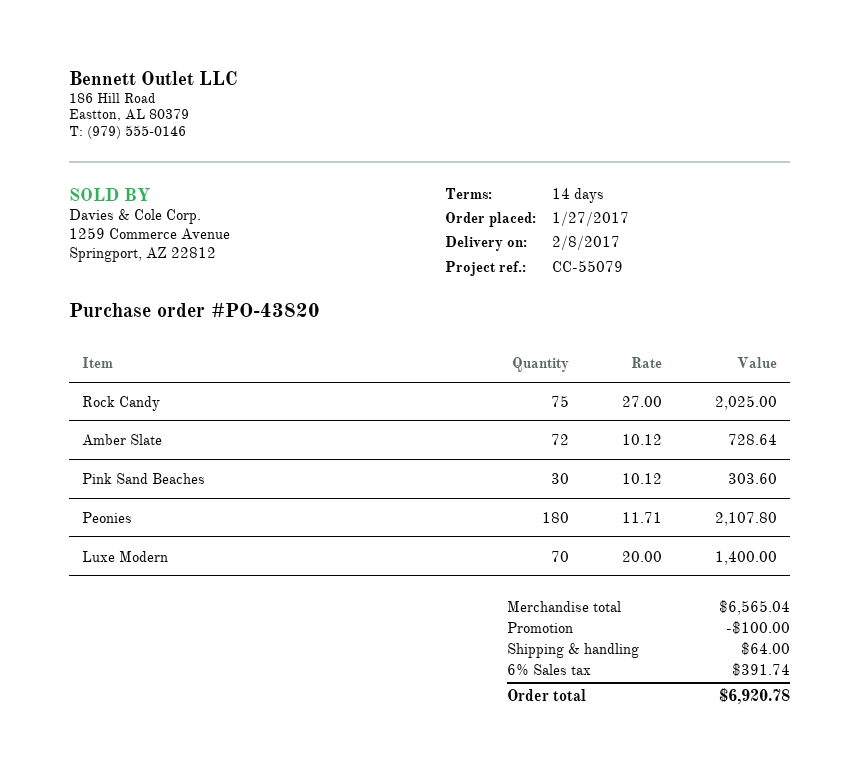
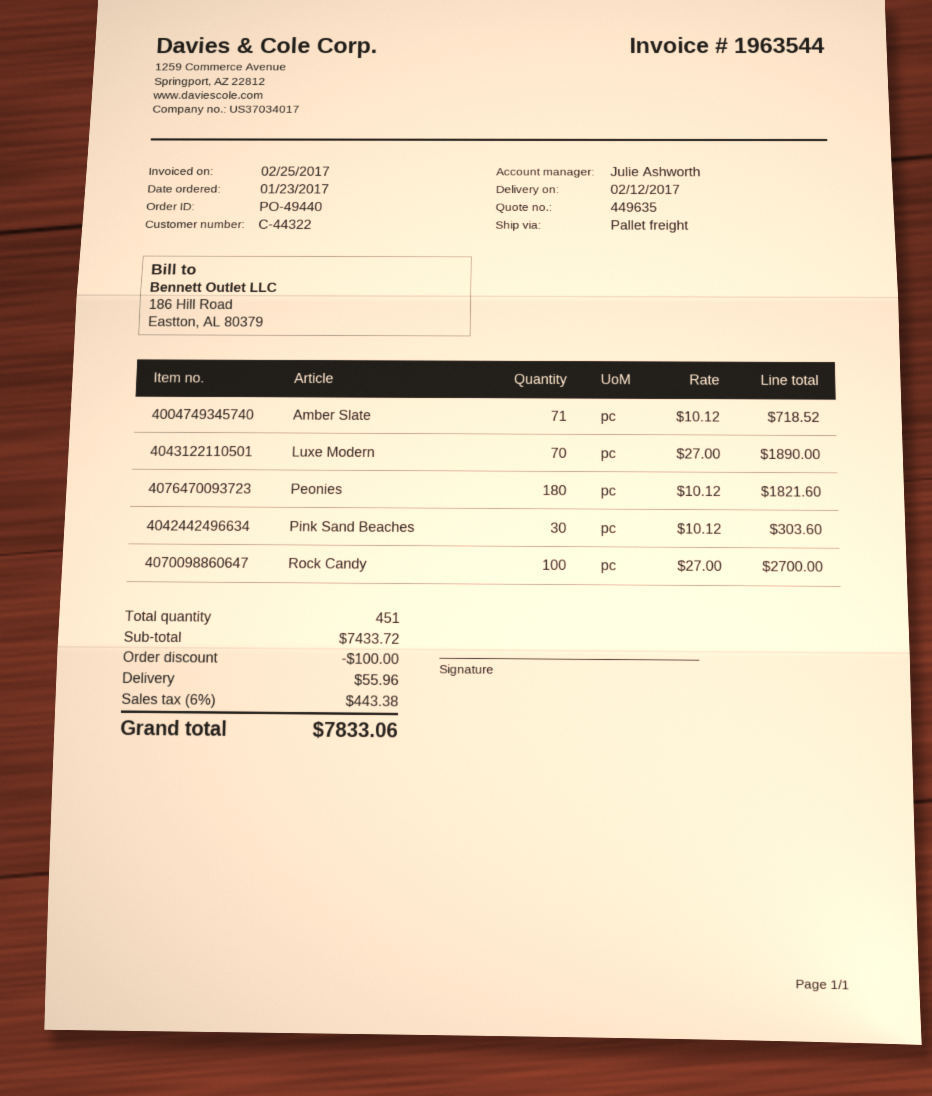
order number: PO-43820 -> PO-49440
order date: 2017-01-27 -> 2017-01-23
delivery date: 2017-02-08 -> 2017-02-12
Rock Candy: 75 x 27.00 = 2025.00 -> 100 x 27.00 = 2700.00
Amber Slate: 72 x 10.12 = 728.64 -> 71 x 10.12 = 718.52
Peonies: 180 x 11.71 = 2107.80 -> 180 x 10.12 = 1821.60
Luxe Modern: 70 x 20.00 = 1400.00 -> 70 x 27.00 = 1890.00
subtotal: 6565.04 -> 7433.72
shipping: 64.00 -> 55.96
tax: 6% = 391.74 -> 6% = 443.38
total: 6920.78 -> 7833.06

